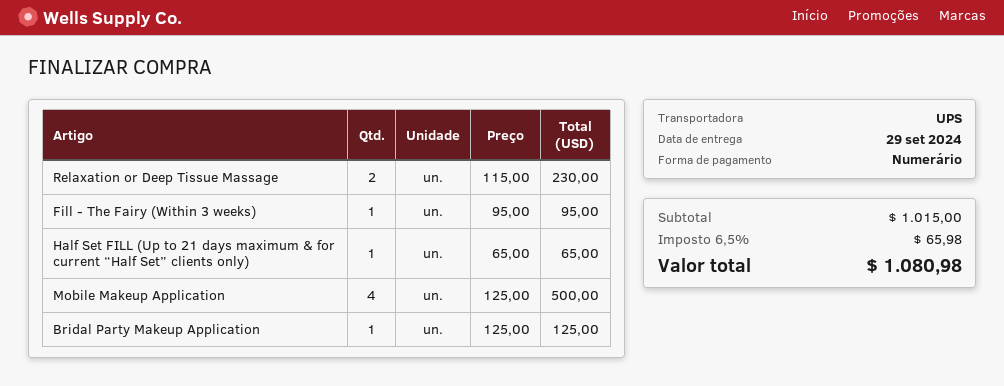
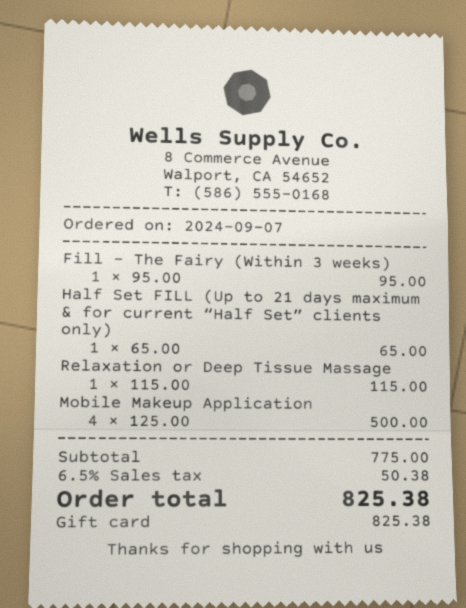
payment method: cash -> gift card
Relaxation or Deep Tissue Massage: 2 x 115.00 = 230.00 -> 1 x 115.00 = 115.00
Bridal Party Makeup Application: 1 x 125.00 = 125.00 -> none
subtotal: 1015.00 -> 775.00
tax: 6.5% = 65.98 -> 6.5% = 50.38
total: 1080.98 -> 825.38

